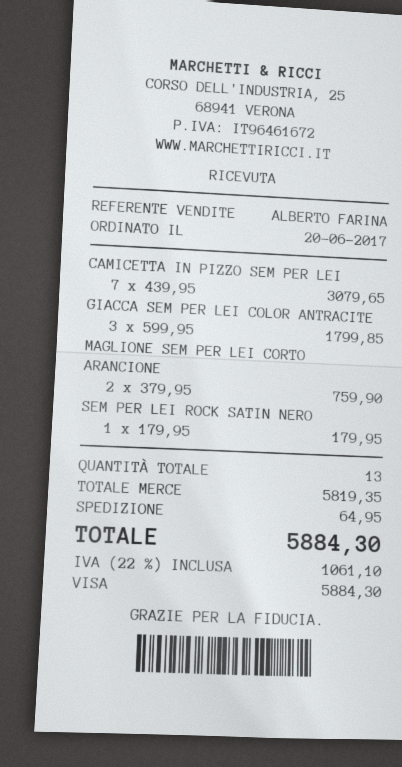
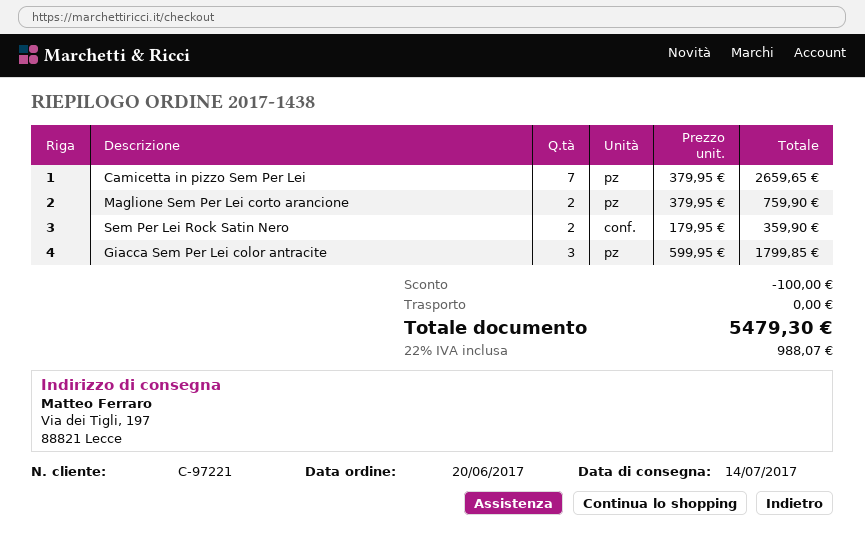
CAMICETTA IN PIZZO SEM PER LEI: 7 x 439.95 = 3079.65 -> 7 x 379.95 = 2659.65
SEM PER LEI ROCK SATIN NERO: 1 x 179.95 = 179.95 -> 2 x 179.95 = 359.90
discount: none -> 100.00
shipping: 64.95 -> 0.00
tax: 22% = 1061.10 -> 22% = 988.07
total: 5884.30 -> 5479.30

